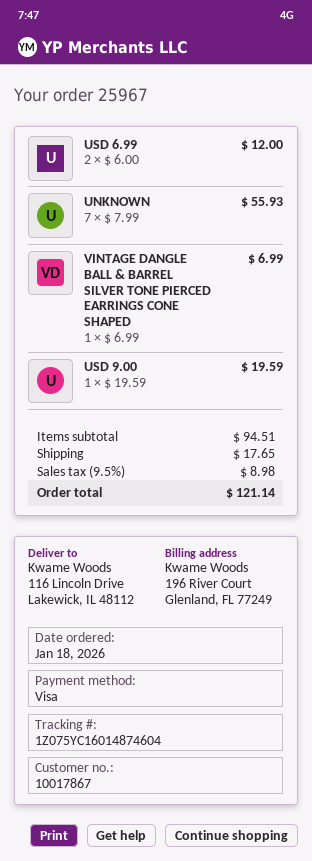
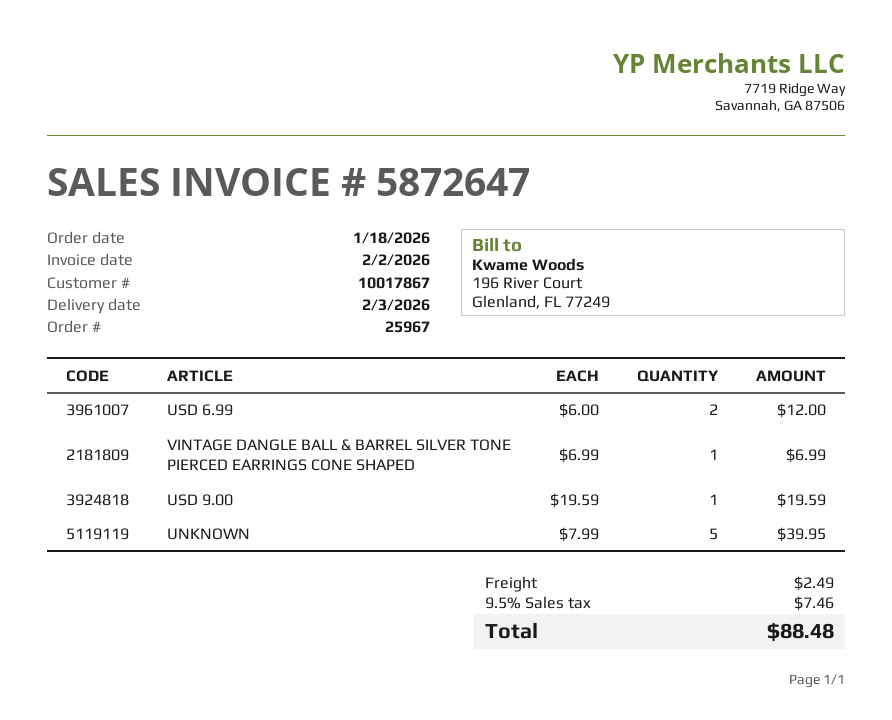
UNKNOWN: 7 x 7.99 = 55.93 -> 5 x 7.99 = 39.95
shipping: 17.65 -> 2.49
tax: 9.5% = 8.98 -> 9.5% = 7.46
total: 121.14 -> 88.48

